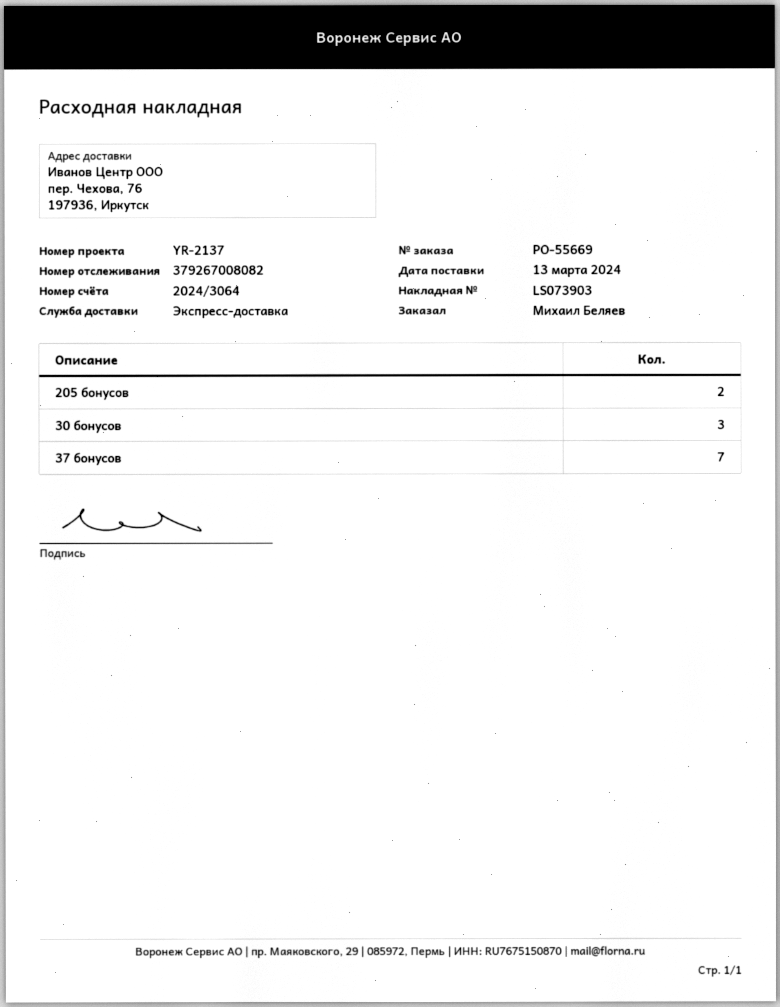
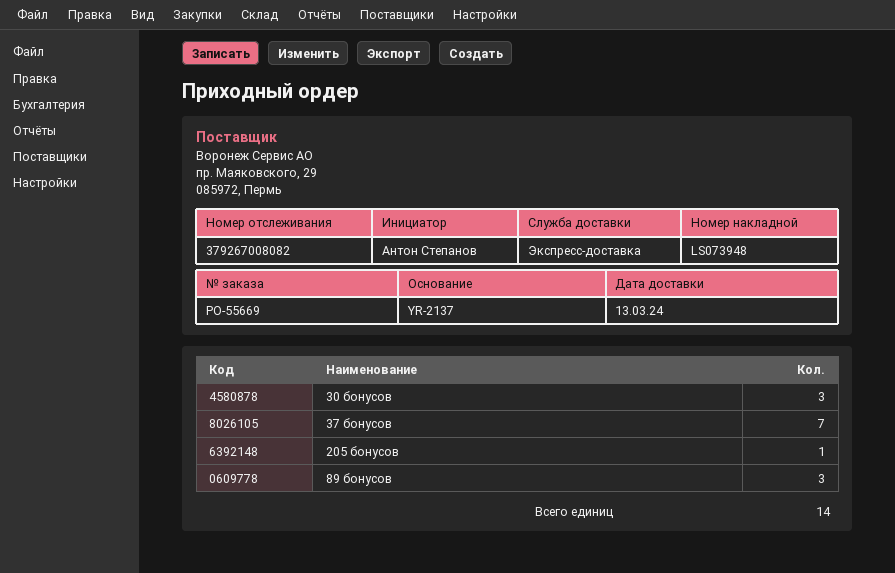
delivery note number: LS073903 -> LS073948
ordered by: Михаил Беляев -> Антон Степанов
205 бонусов: 2 -> 1
89 бонусов: none -> 3

